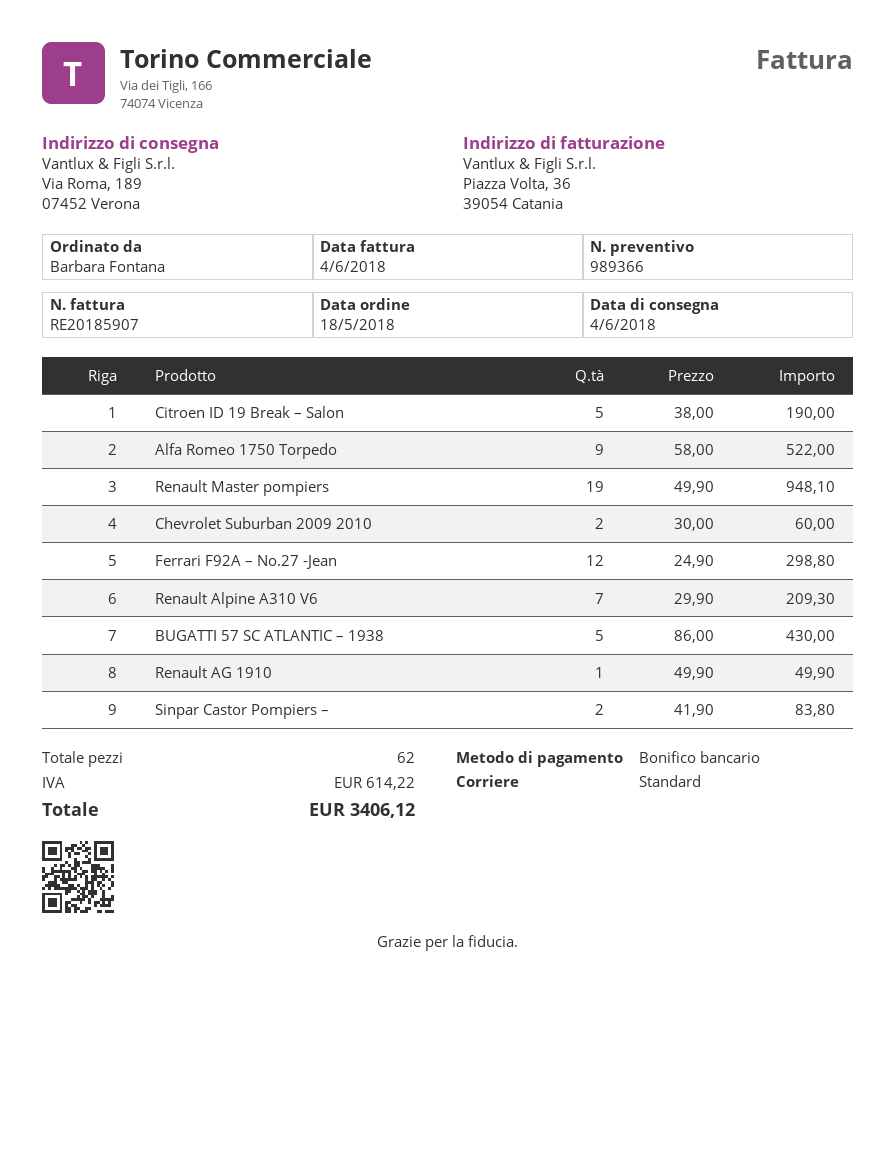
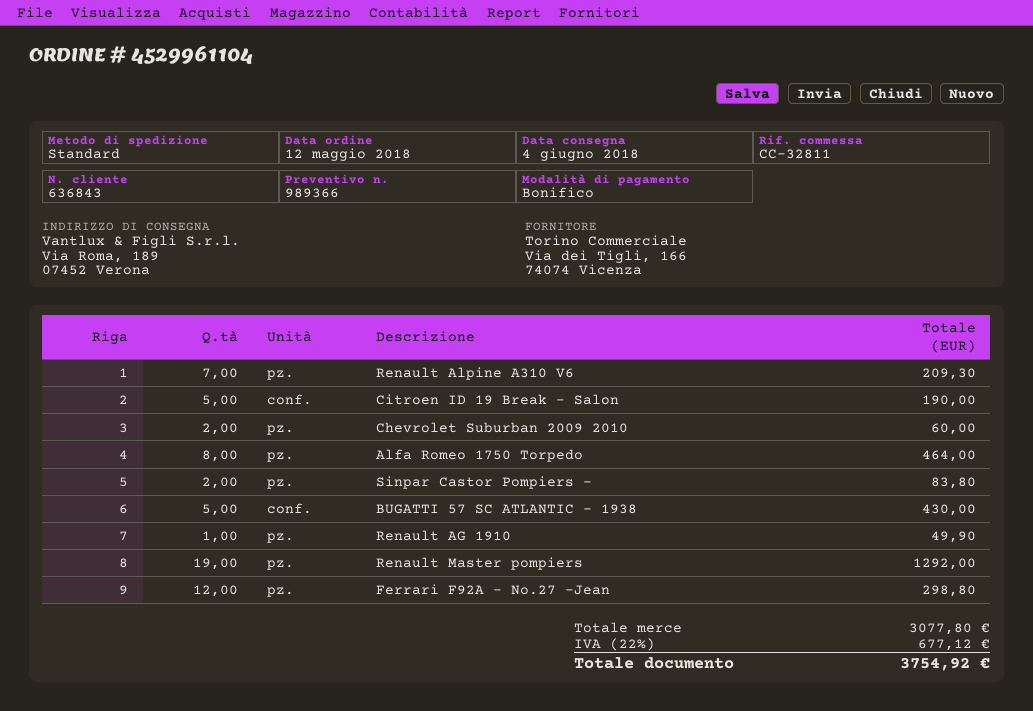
order date: 2018-05-18 -> 2018-05-12
Alfa Romeo 1750 Torpedo: 9 for 522.00 -> 8 for 464.00
Renault Master pompiers: 19 for 948.10 -> 19 for 1292.00
tax: 614.22 -> 677.12
total: 3406.12 -> 3754.92

